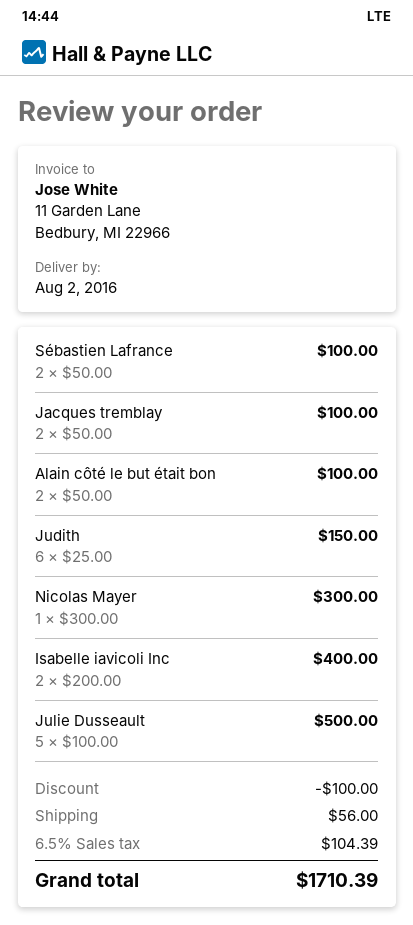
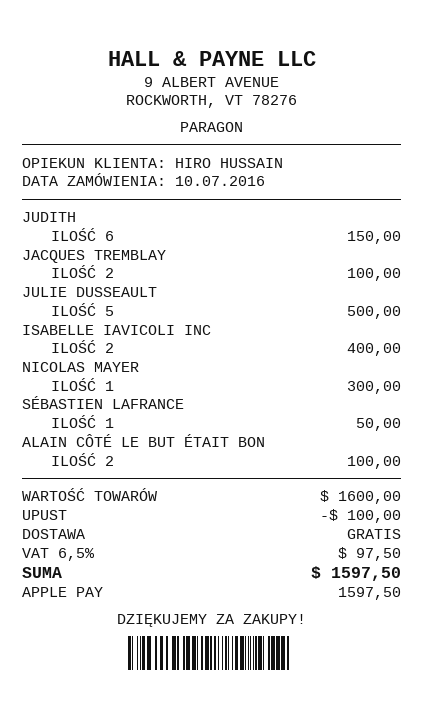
Sébastien Lafrance: 2 for 100.00 -> 1 for 50.00
shipping: 56.00 -> 0.00
tax: 6.5% = 104.39 -> 6.5% = 97.50
total: 1710.39 -> 1597.50

